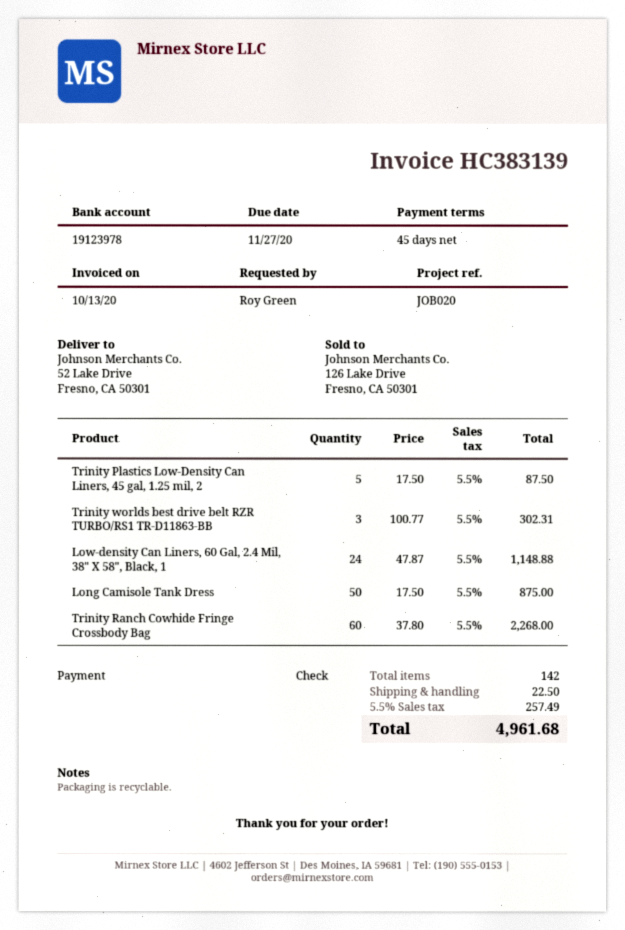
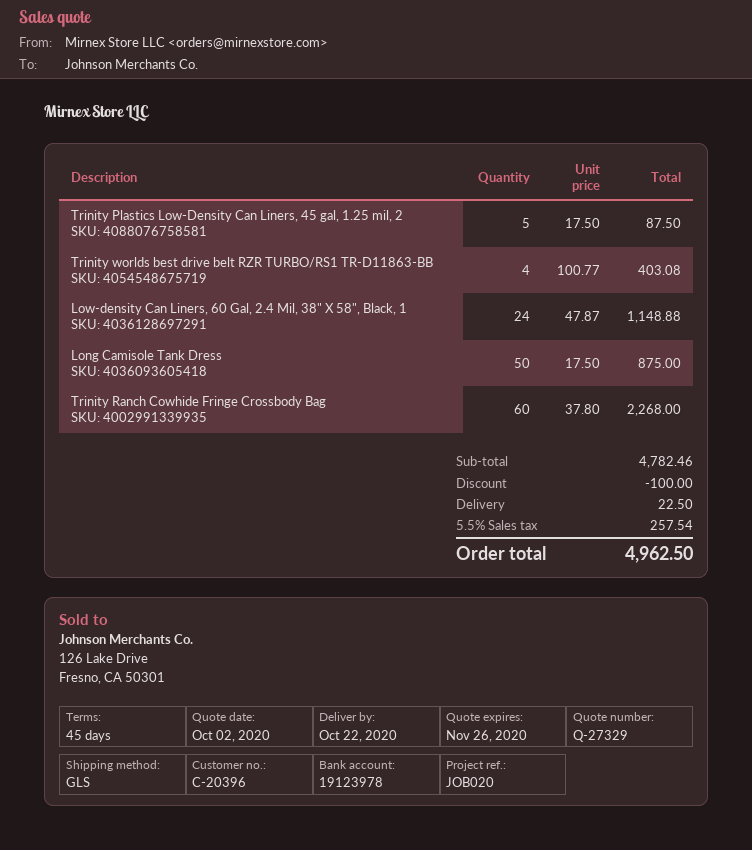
Trinity worlds best drive belt RZR TURBO/RS1 TR-D11863-BB: 3 x 100.77 = 302.31 -> 4 x 100.77 = 403.08
discount: none -> 100.00
tax: 5.5% = 257.49 -> 5.5% = 257.54
total: 4961.68 -> 4962.50

